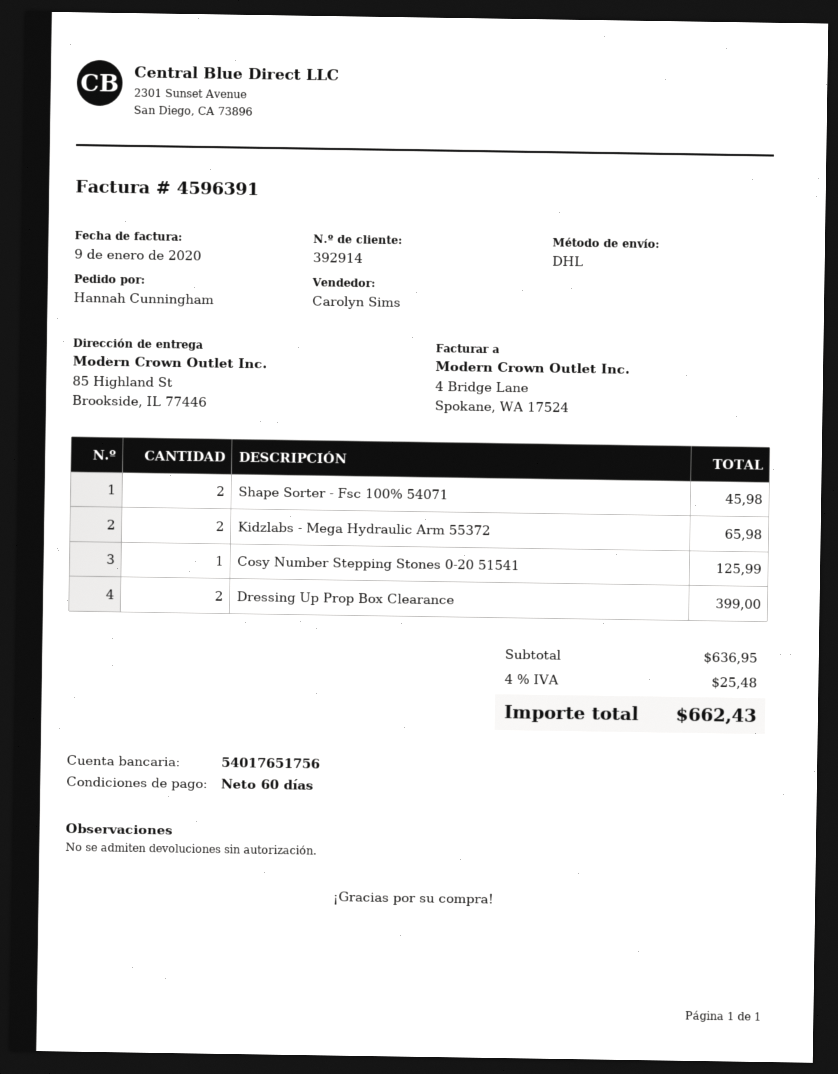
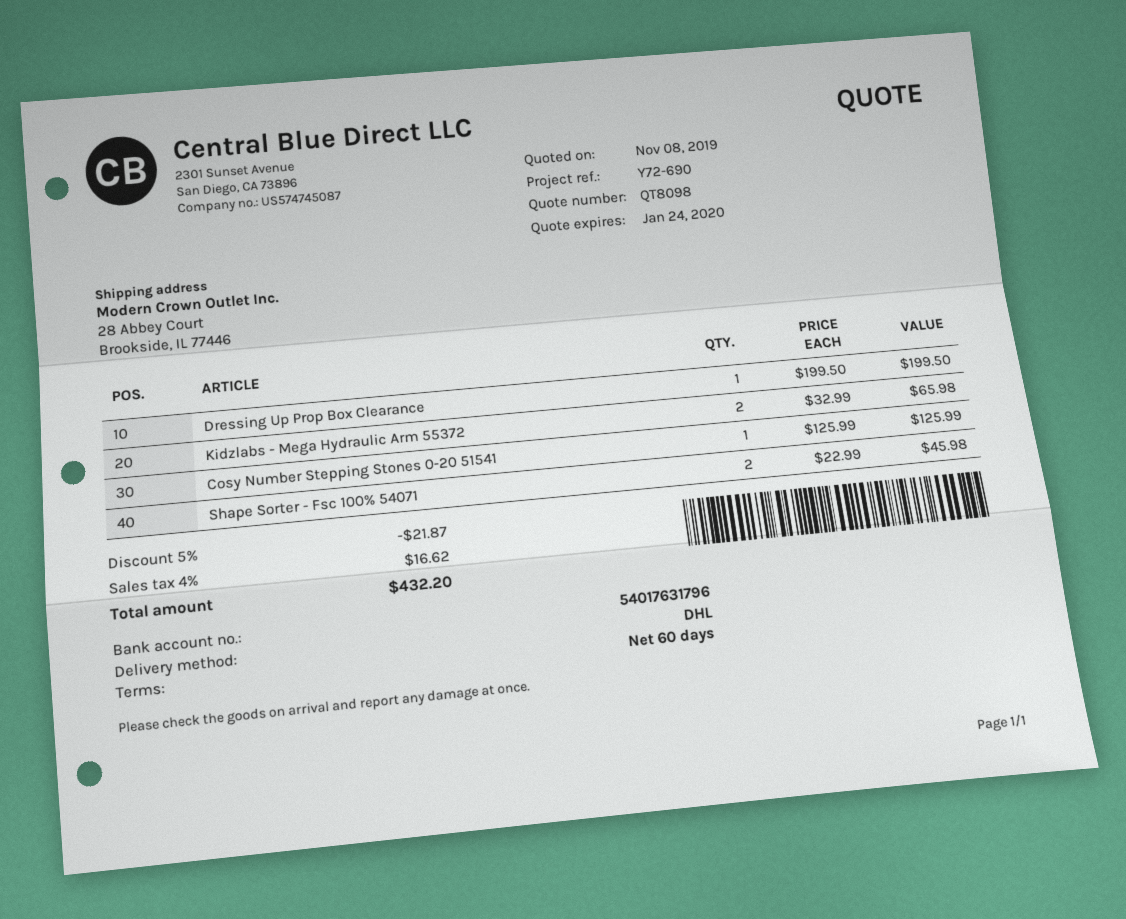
bank account: 54017651756 -> 54017631796
ship to: 85 Highland St, Brookside, IL 77446 -> 28 Abbey Court, Brookside, IL 77446
Dressing Up Prop Box Clearance: 2 for 399.00 -> 1 for 199.50
discount: none -> 5% = 21.87
tax: 4% = 25.48 -> 4% = 16.62
total: 662.43 -> 432.20

